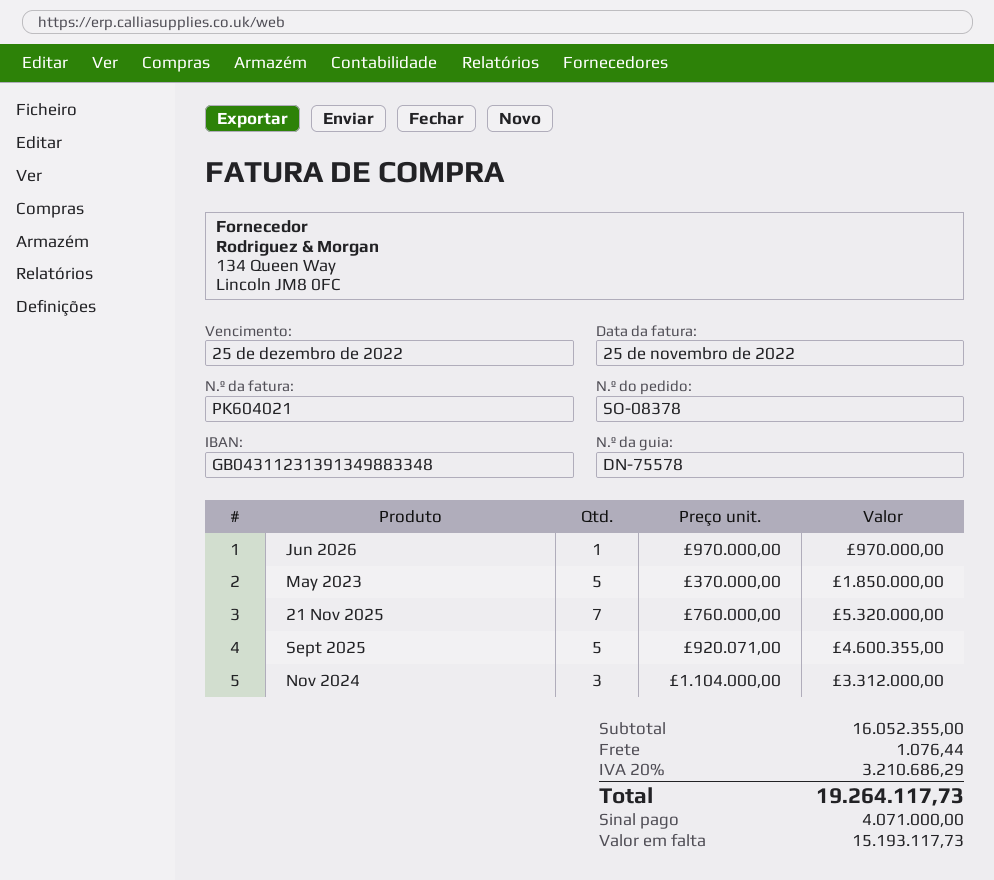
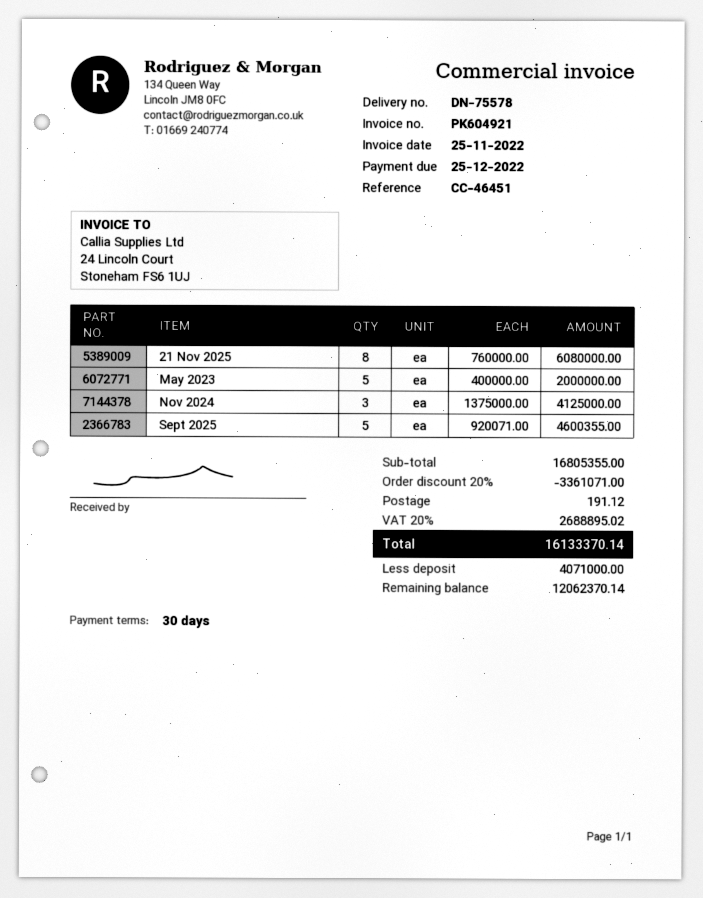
invoice number: PK604021 -> PK604921
Jun 2026: 1 x 970000.00 = 970000.00 -> none
May 2023: 5 x 370000.00 = 1850000.00 -> 5 x 400000.00 = 2000000.00
21 Nov 2025: 7 x 760000.00 = 5320000.00 -> 8 x 760000.00 = 6080000.00
Nov 2024: 3 x 1104000.00 = 3312000.00 -> 3 x 1375000.00 = 4125000.00
subtotal: 16052355.00 -> 16805355.00
discount: none -> 20% = 3361071.00
shipping: 1076.44 -> 191.12
tax: 20% = 3210686.29 -> 20% = 2688895.02
total: 19264117.73 -> 16133370.14
balance: 15193117.73 -> 12062370.14

